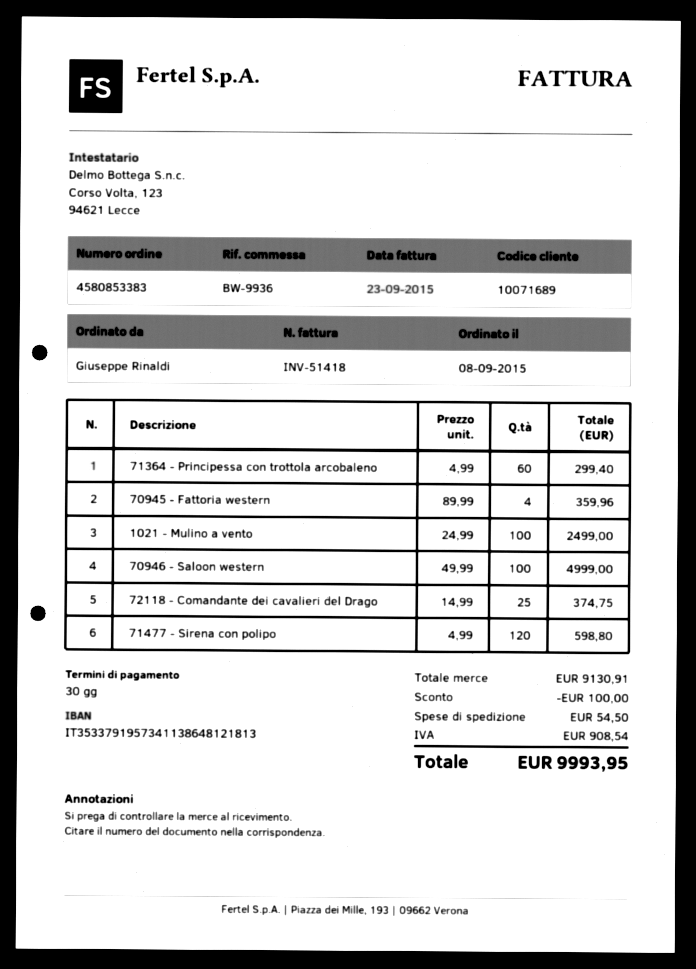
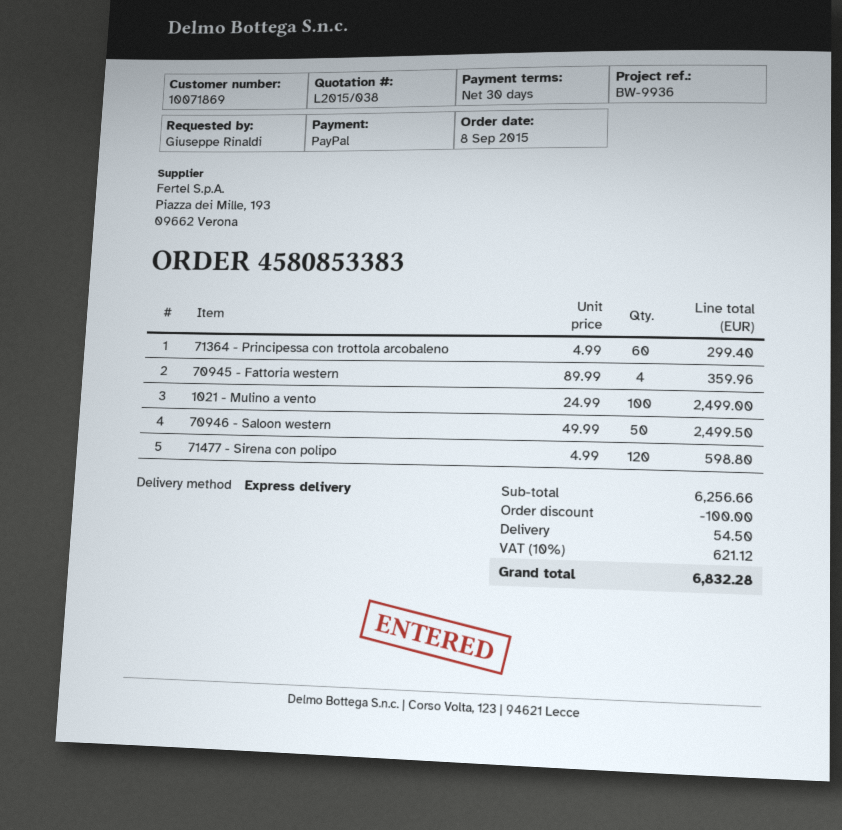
customer number: 10071689 -> 10071869
70946 - Saloon western: 100 x 49.99 = 4999.00 -> 50 x 49.99 = 2499.50
72118 - Comandante dei cavalieri del Drago: 25 x 14.99 = 374.75 -> none
subtotal: 9130.91 -> 6256.66
tax: 908.54 -> 621.12
total: 9993.95 -> 6832.28

